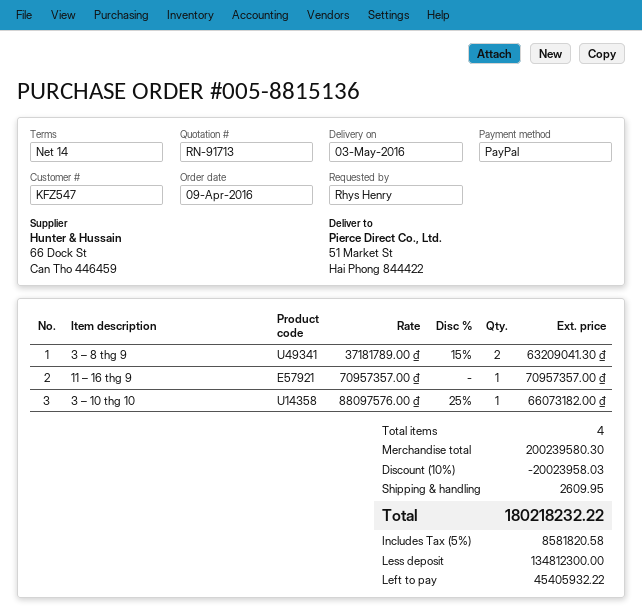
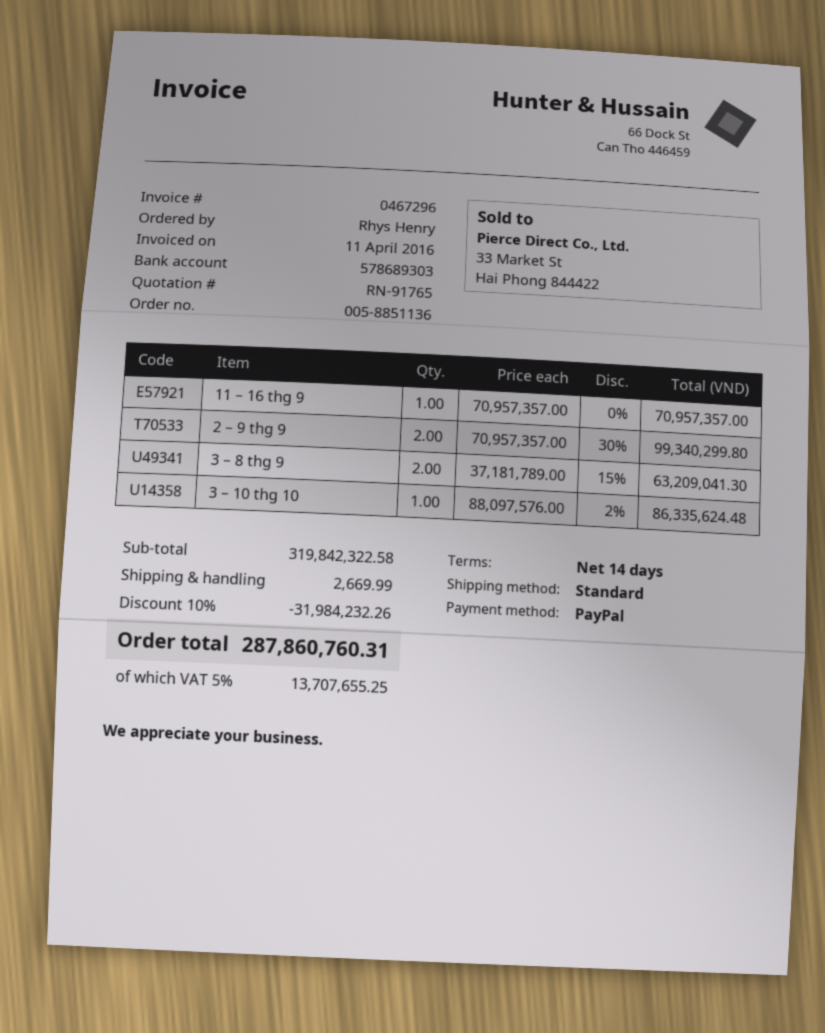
quote number: RN-91713 -> RN-91765
order number: 005-8815136 -> 005-8851136
3 – 10 thg 10: 1 x 88097576.00 - 25% = 66073182.00 -> 1 x 88097576.00 - 2% = 86335624.48
2 – 9 thg 9: none -> 2 x 70957357.00 - 30% = 99340299.80
subtotal: 200239580.30 -> 319842322.58
discount: 10% = 20023958.03 -> 10% = 31984232.26
shipping: 2609.95 -> 2669.99
tax: 5% = 8581820.58 -> 5% = 13707655.25
total: 180218232.22 -> 287860760.31

